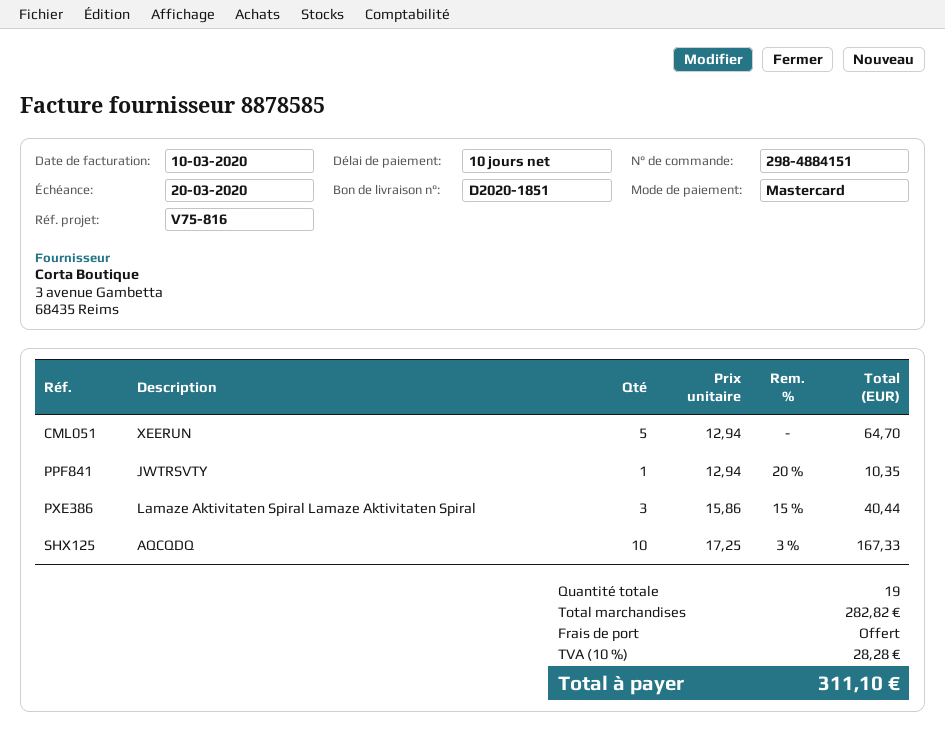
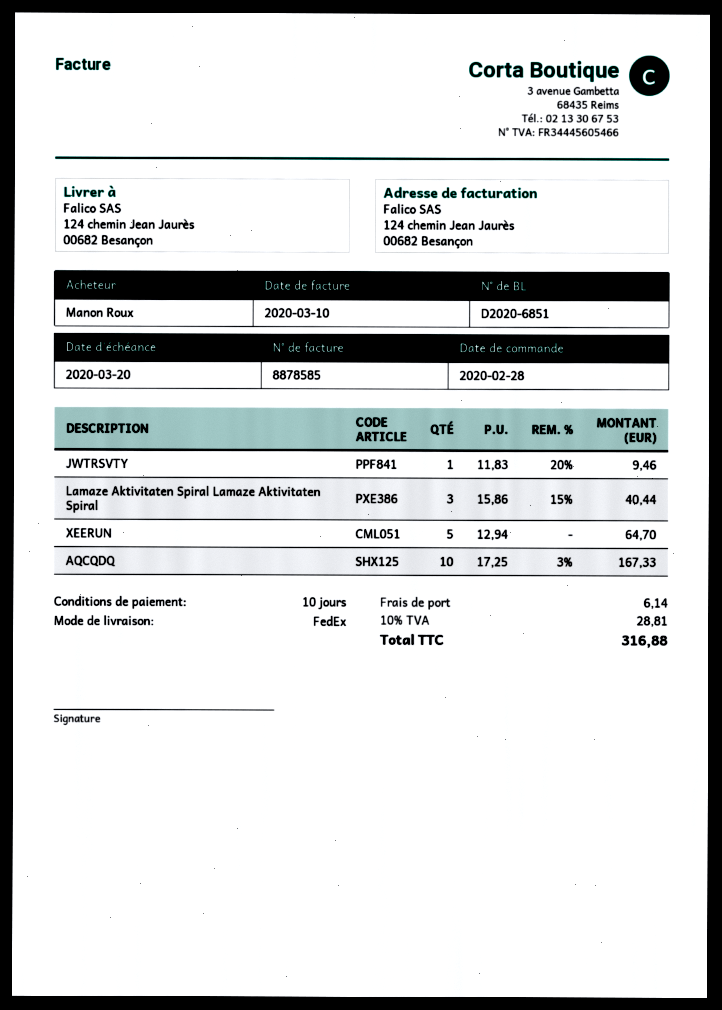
delivery note number: D2020-1851 -> D2020-6851
JWTRSVTY: 1 x 12.94 - 20% = 10.35 -> 1 x 11.83 - 20% = 9.46
shipping: 0.00 -> 6.14
tax: 10% = 28.28 -> 10% = 28.81
total: 311.10 -> 316.88

